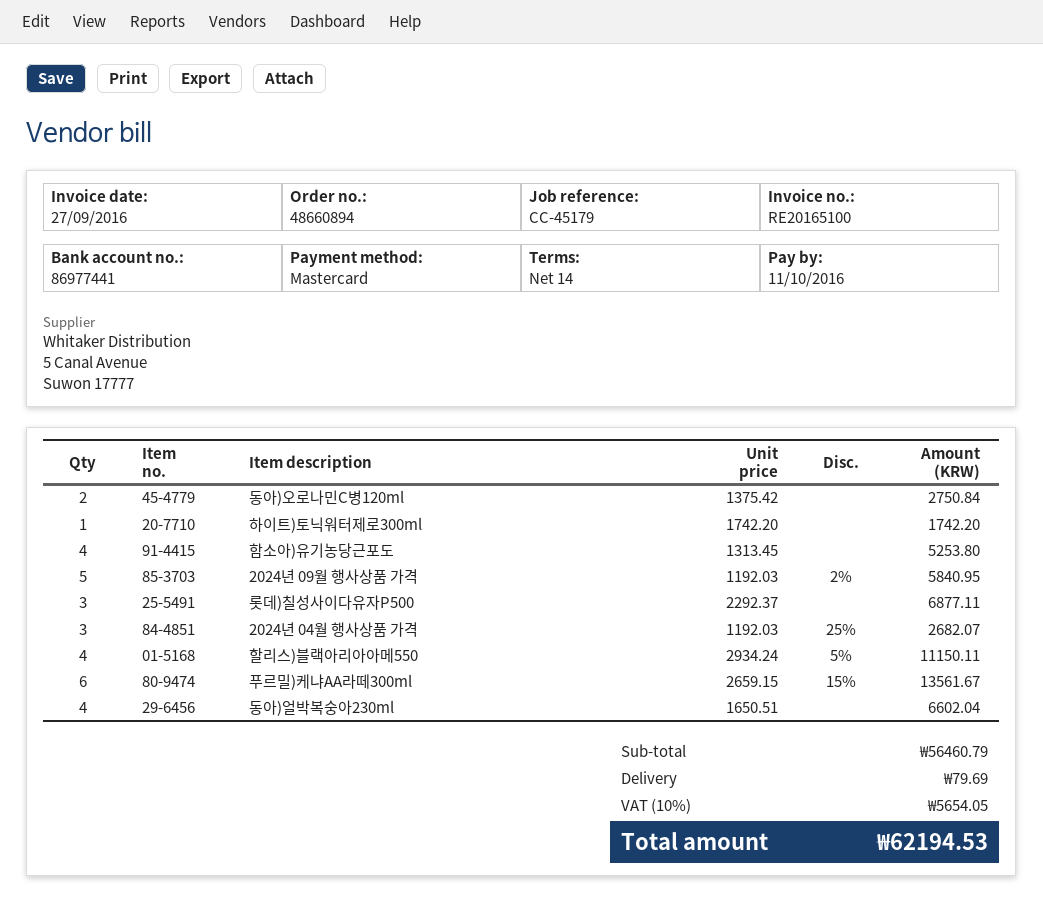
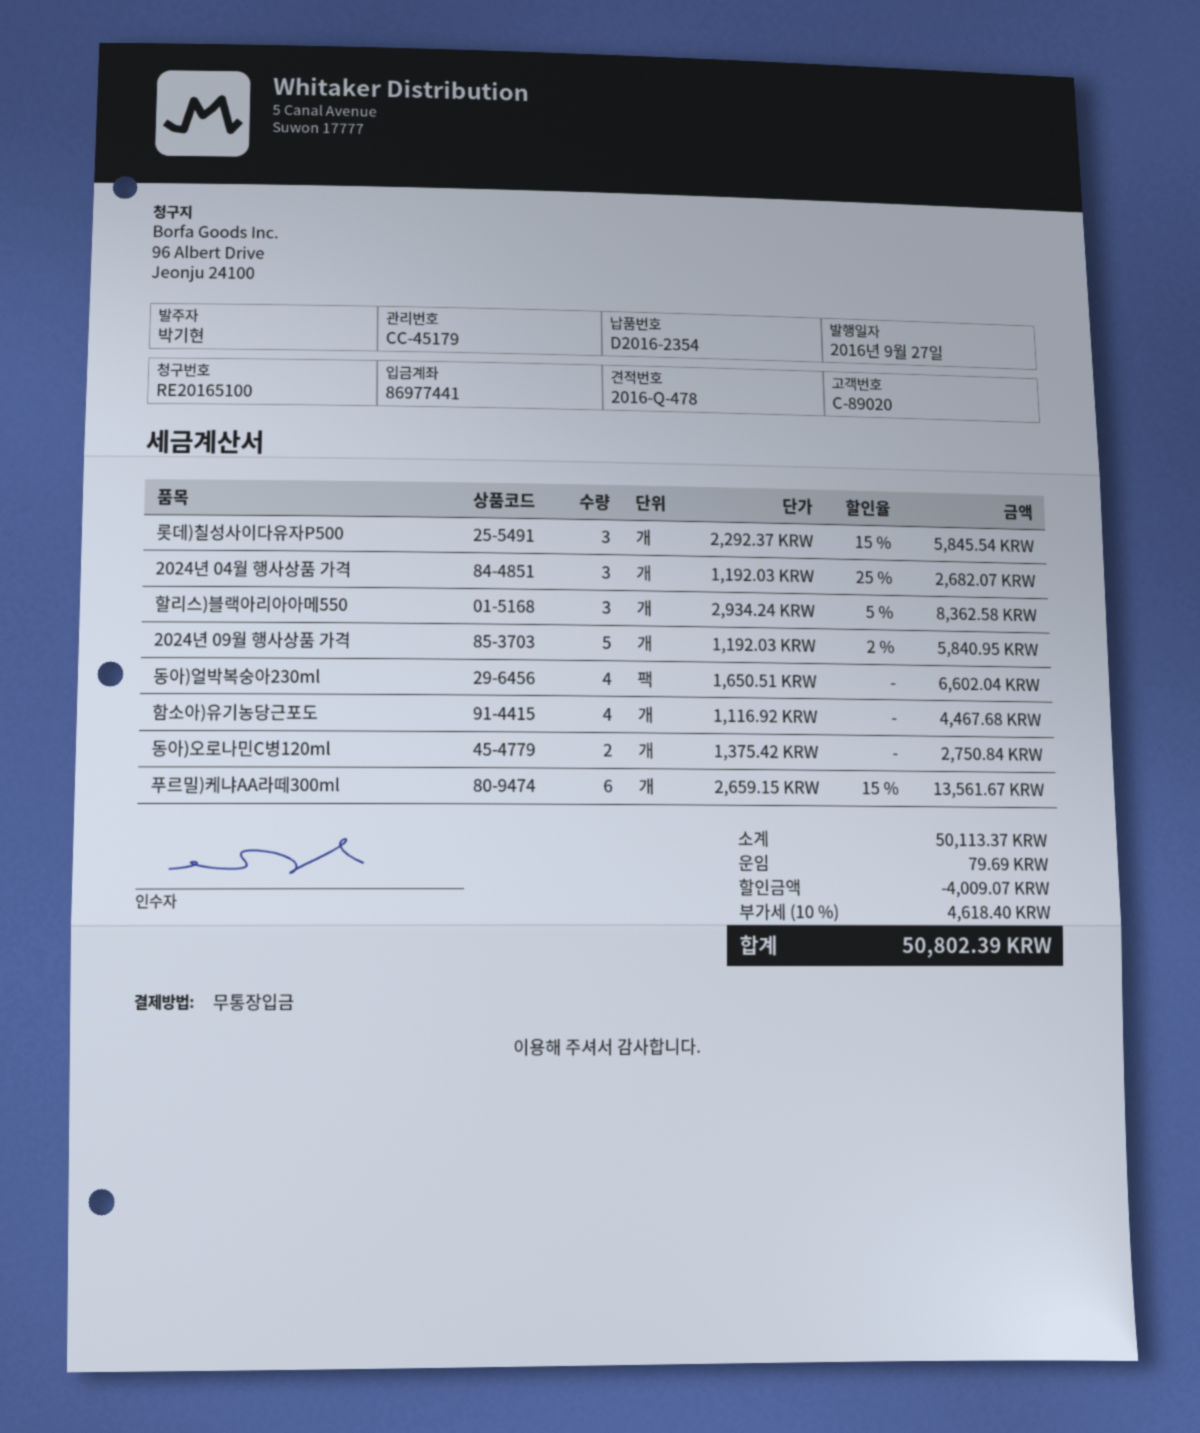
payment method: Mastercard -> bank transfer
하이트)토닉워터제로300ml: 1 x 1742.20 = 1742.20 -> none
함소아)유기농당근포도: 4 x 1313.45 = 5253.80 -> 4 x 1116.92 = 4467.68
롯데)칠성사이다유자P500: 3 x 2292.37 = 6877.11 -> 3 x 2292.37 - 15% = 5845.54
할리스)블랙아리아아메550: 4 x 2934.24 - 5% = 11150.11 -> 3 x 2934.24 - 5% = 8362.58
subtotal: 56460.79 -> 50113.37
discount: none -> 4009.07
tax: 10% = 5654.05 -> 10% = 4618.40
total: 62194.53 -> 50802.39

